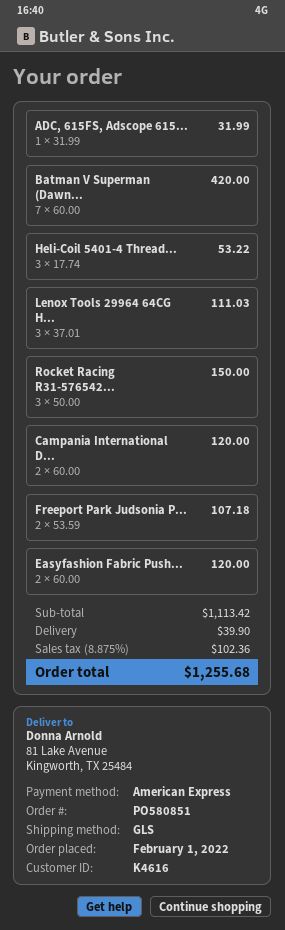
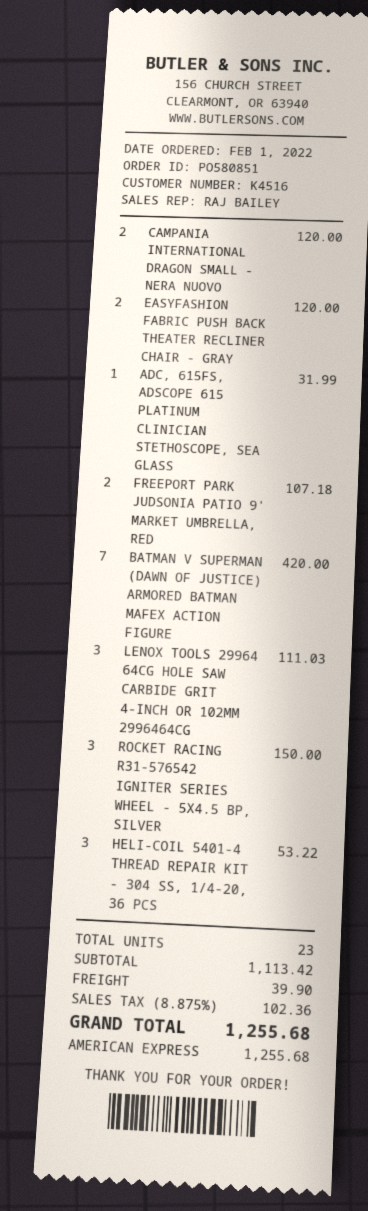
customer number: K4616 -> K4516

